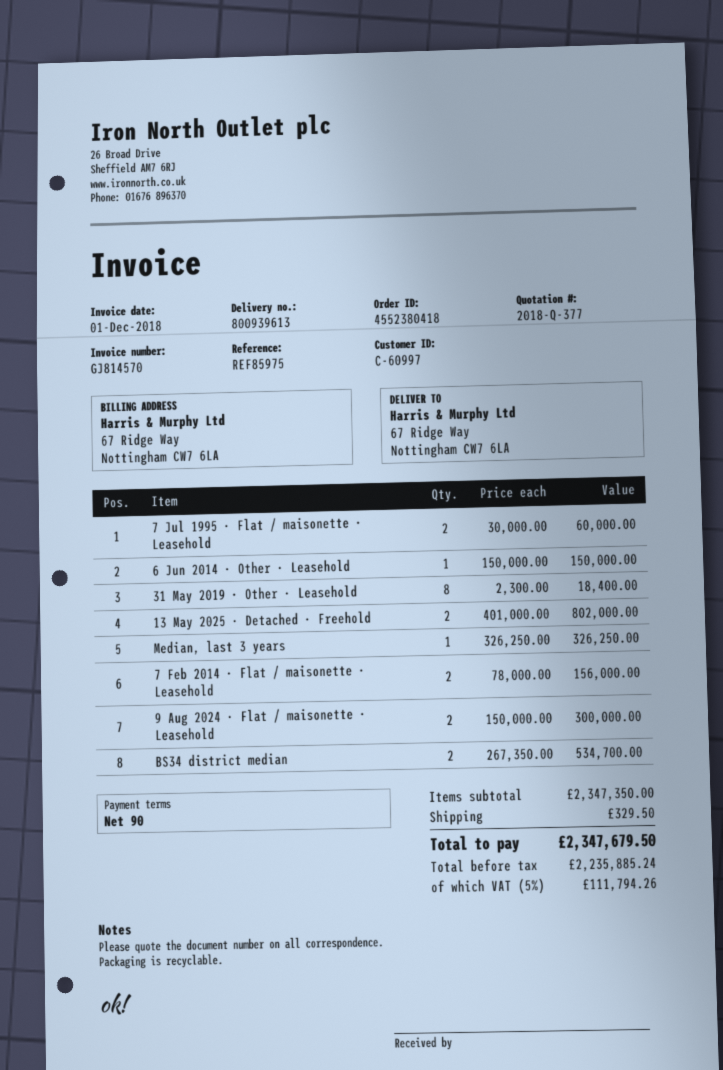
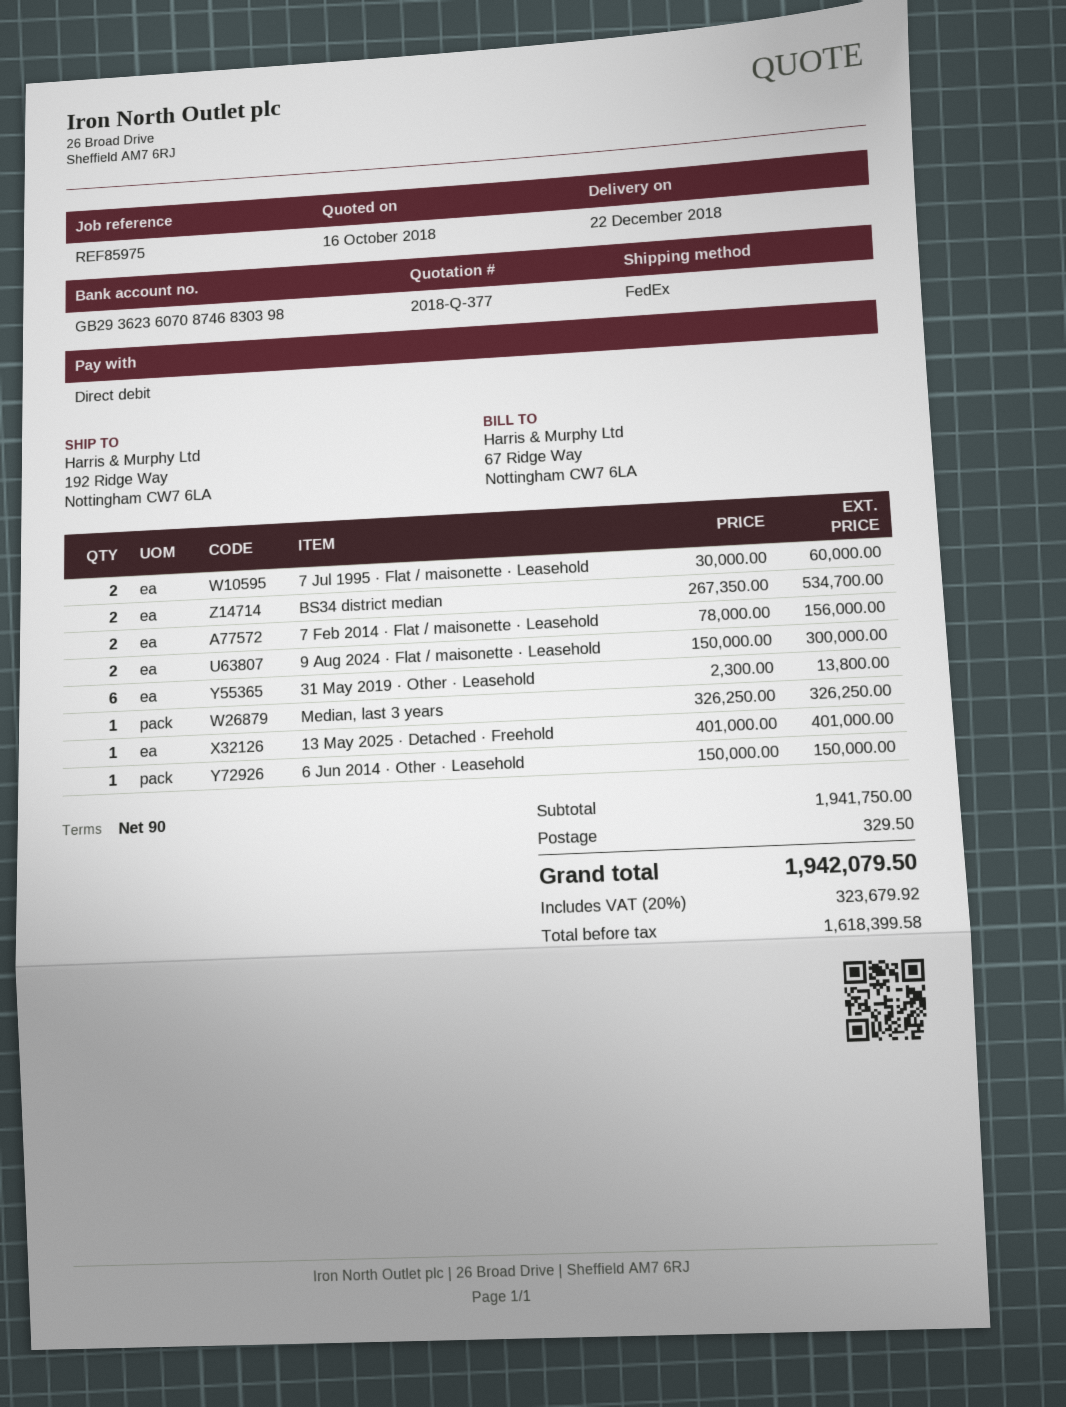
ship to: 67 Ridge Way, Nottingham CW7 6LA -> 192 Ridge Way, Nottingham CW7 6LA
31 May 2019 · Other · Leasehold: 8 x 2300.00 = 18400.00 -> 6 x 2300.00 = 13800.00
13 May 2025 · Detached · Freehold: 2 x 401000.00 = 802000.00 -> 1 x 401000.00 = 401000.00
subtotal: 2347350.00 -> 1941750.00
net: 2235885.24 -> 1618399.58
tax: 5% = 111794.26 -> 20% = 323679.92
total: 2347679.50 -> 1942079.50

